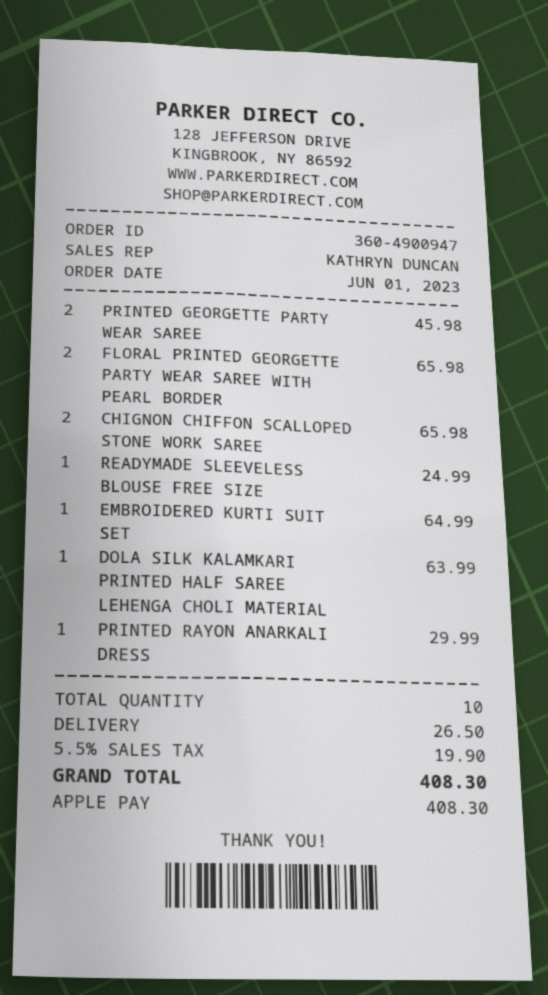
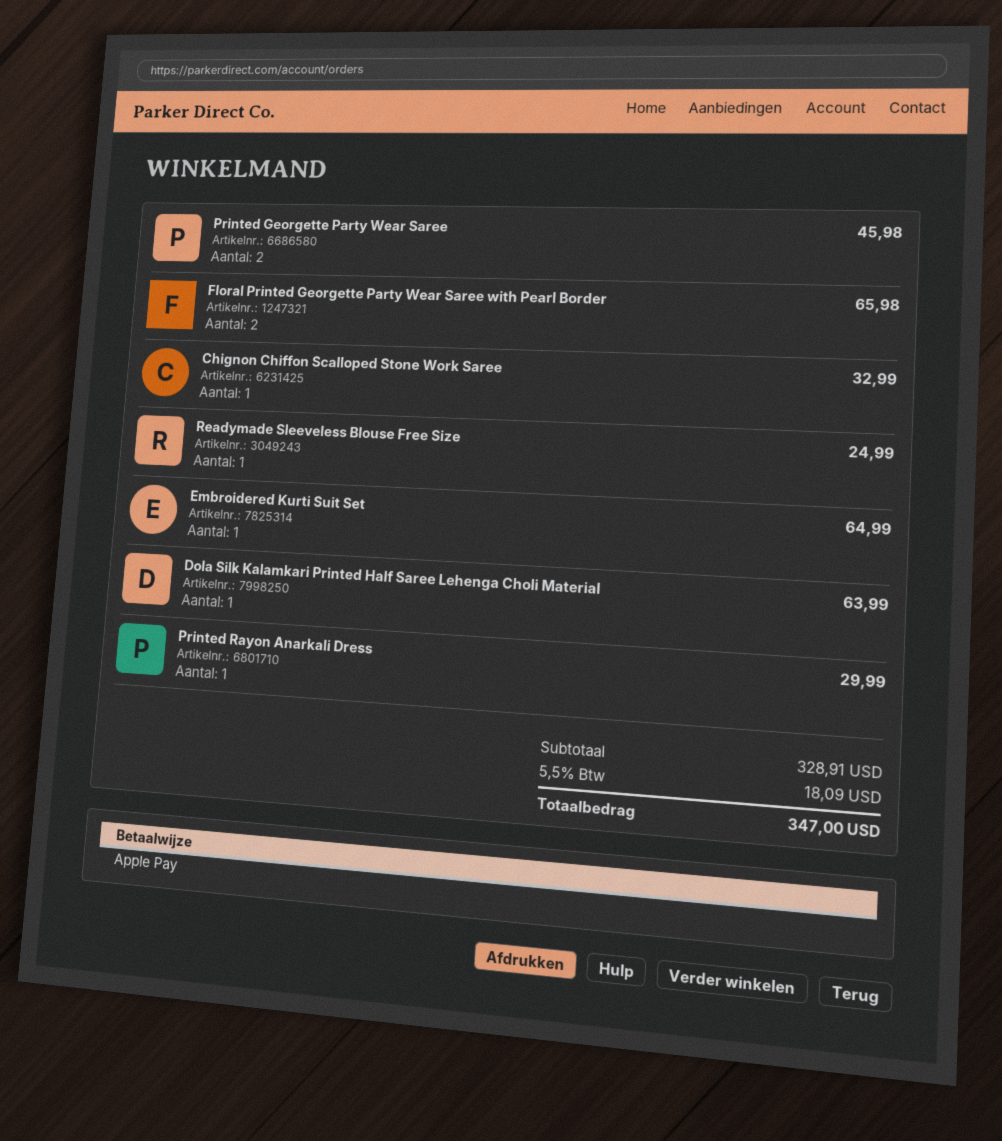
CHIGNON CHIFFON SCALLOPED STONE WORK SAREE: 2 for 65.98 -> 1 for 32.99
shipping: 26.50 -> none
tax: 5.5% = 19.90 -> 5.5% = 18.09
total: 408.30 -> 347.00

